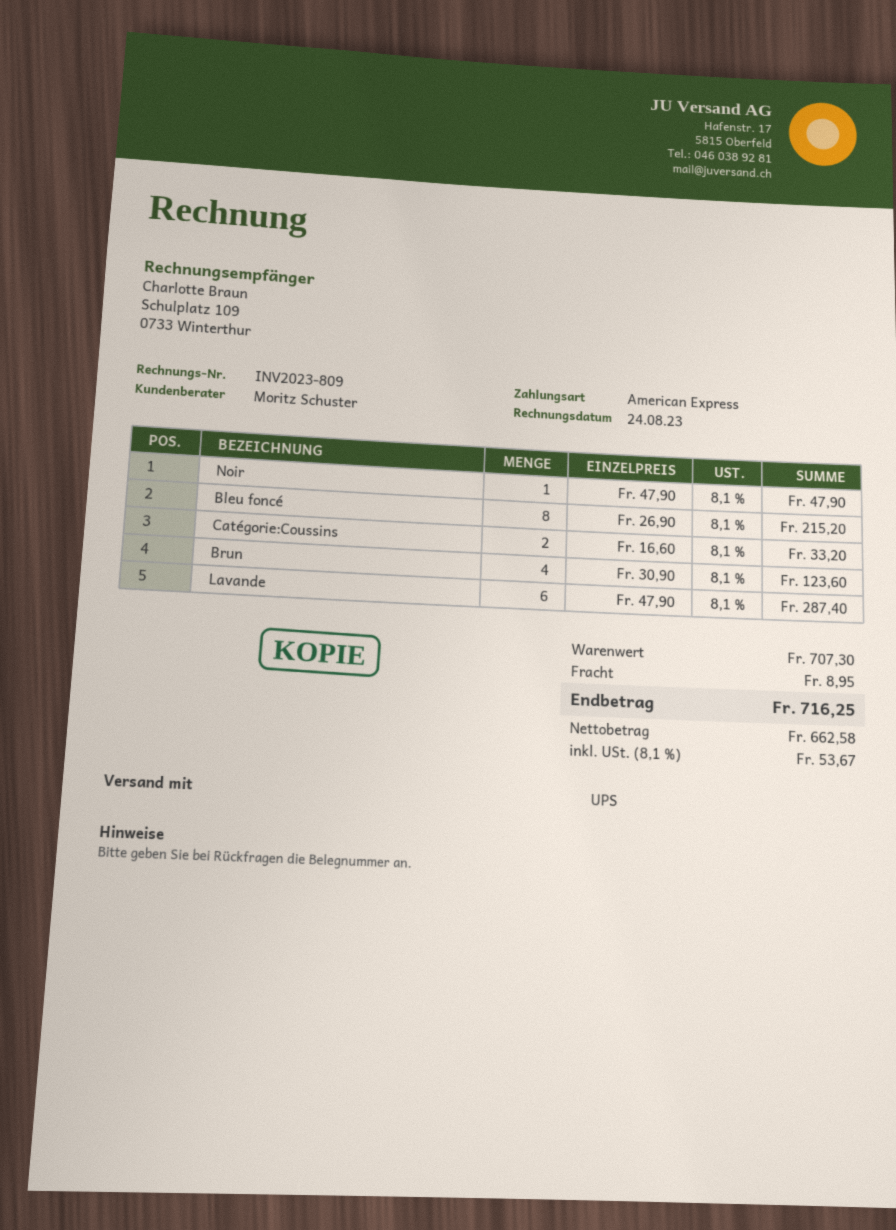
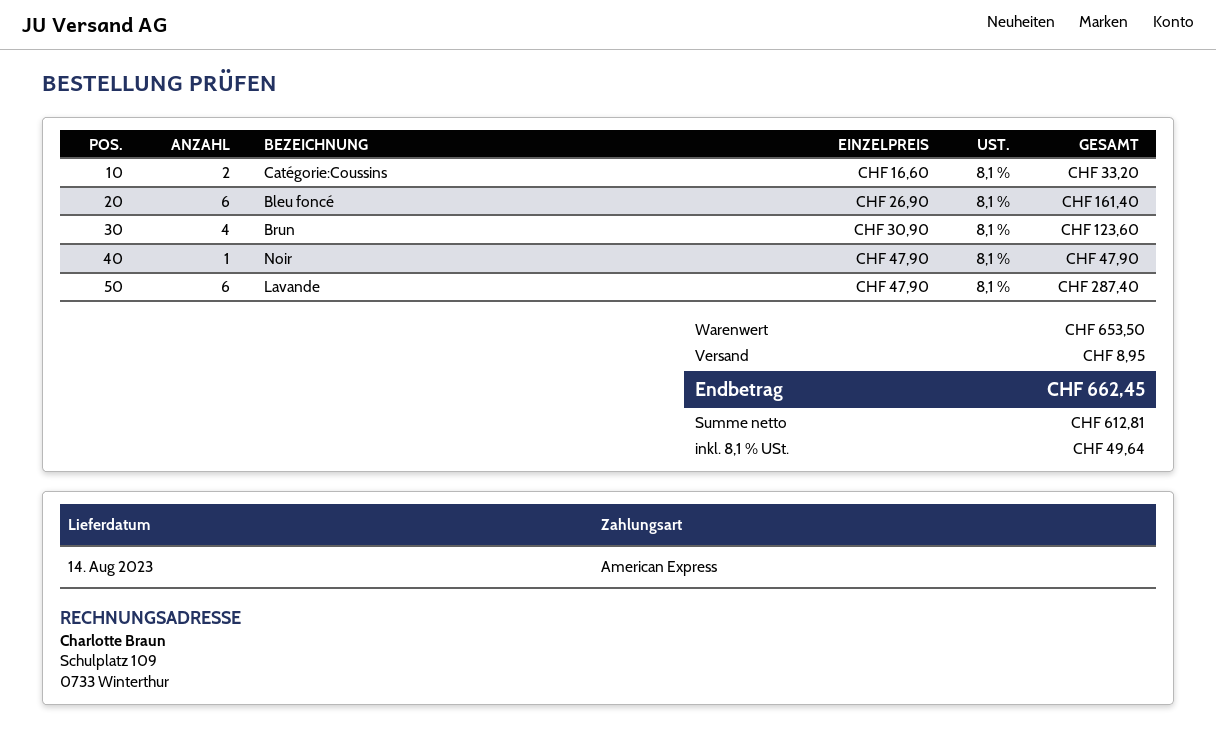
Bleu foncé: 8 x 26.90 = 215.20 -> 6 x 26.90 = 161.40
subtotal: 707.30 -> 653.50
net: 662.58 -> 612.81
tax: 8.1% = 53.67 -> 8.1% = 49.64
total: 716.25 -> 662.45

